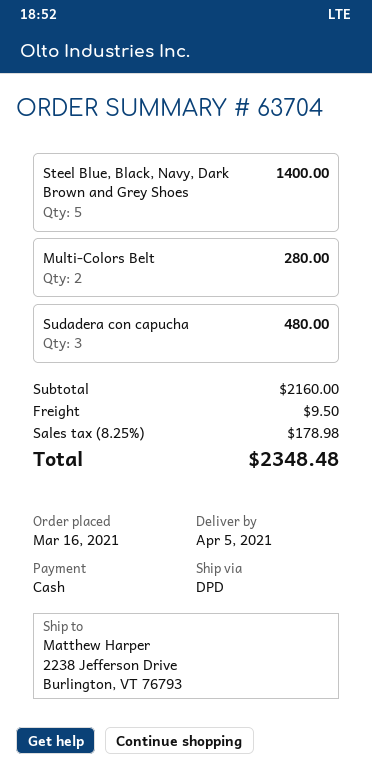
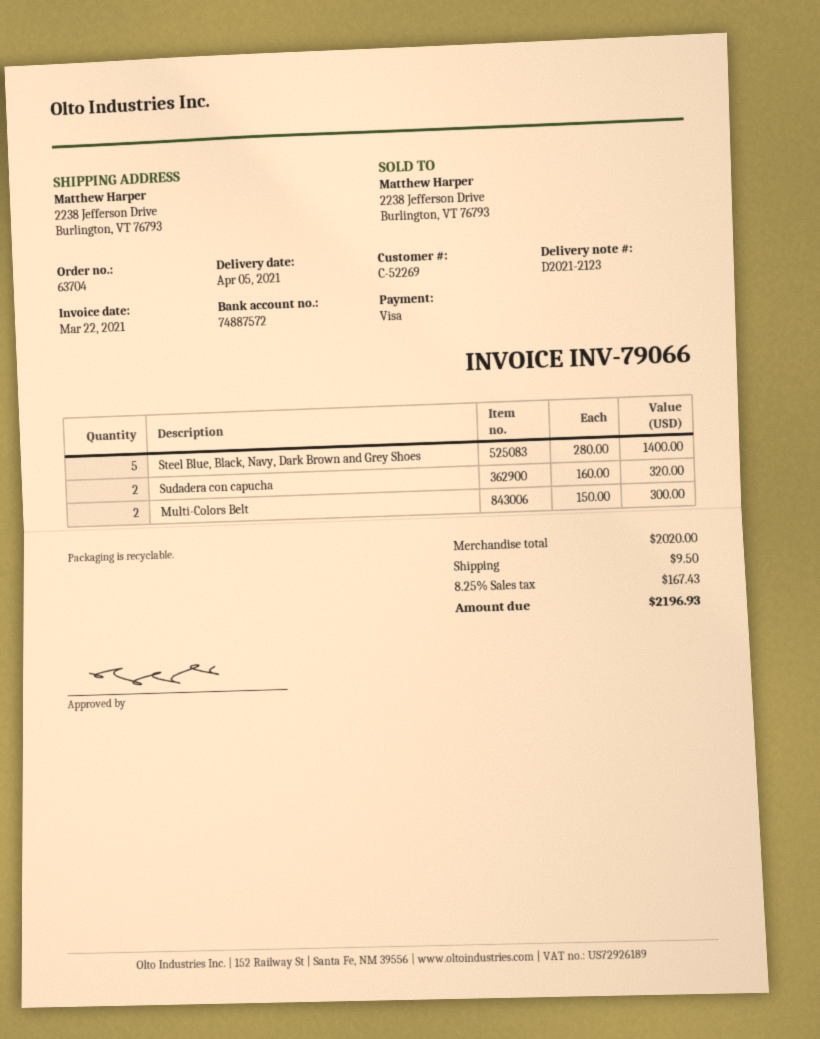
payment method: cash -> Visa
Multi-Colors Belt: 2 for 280.00 -> 2 for 300.00
Sudadera con capucha: 3 for 480.00 -> 2 for 320.00
subtotal: 2160.00 -> 2020.00
tax: 8.25% = 178.98 -> 8.25% = 167.43
total: 2348.48 -> 2196.93

